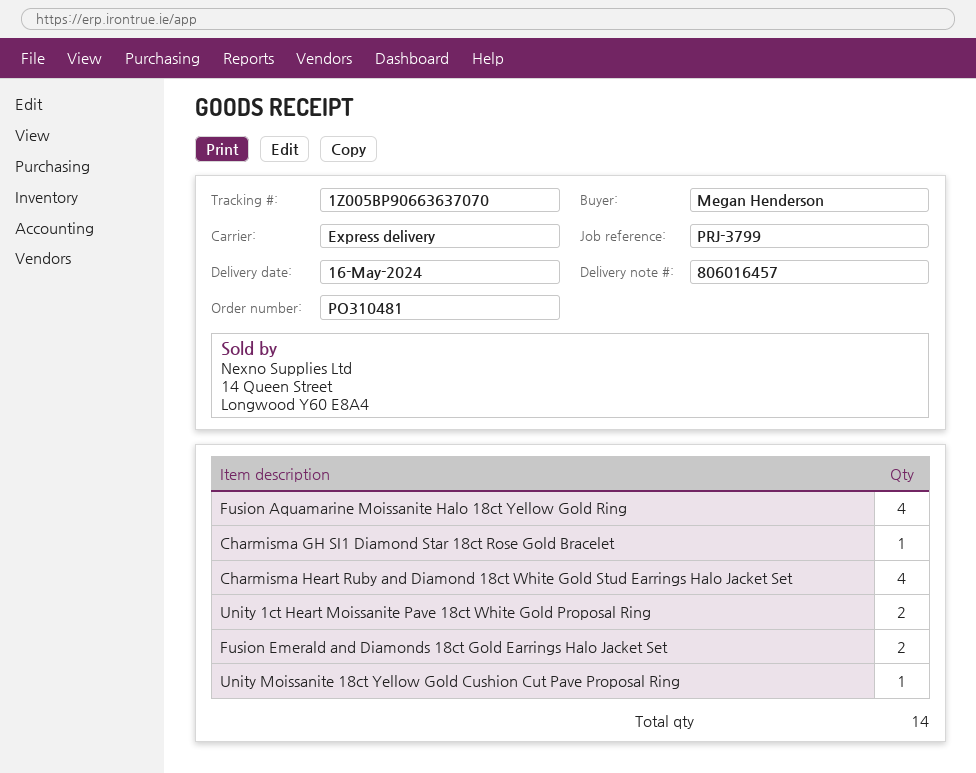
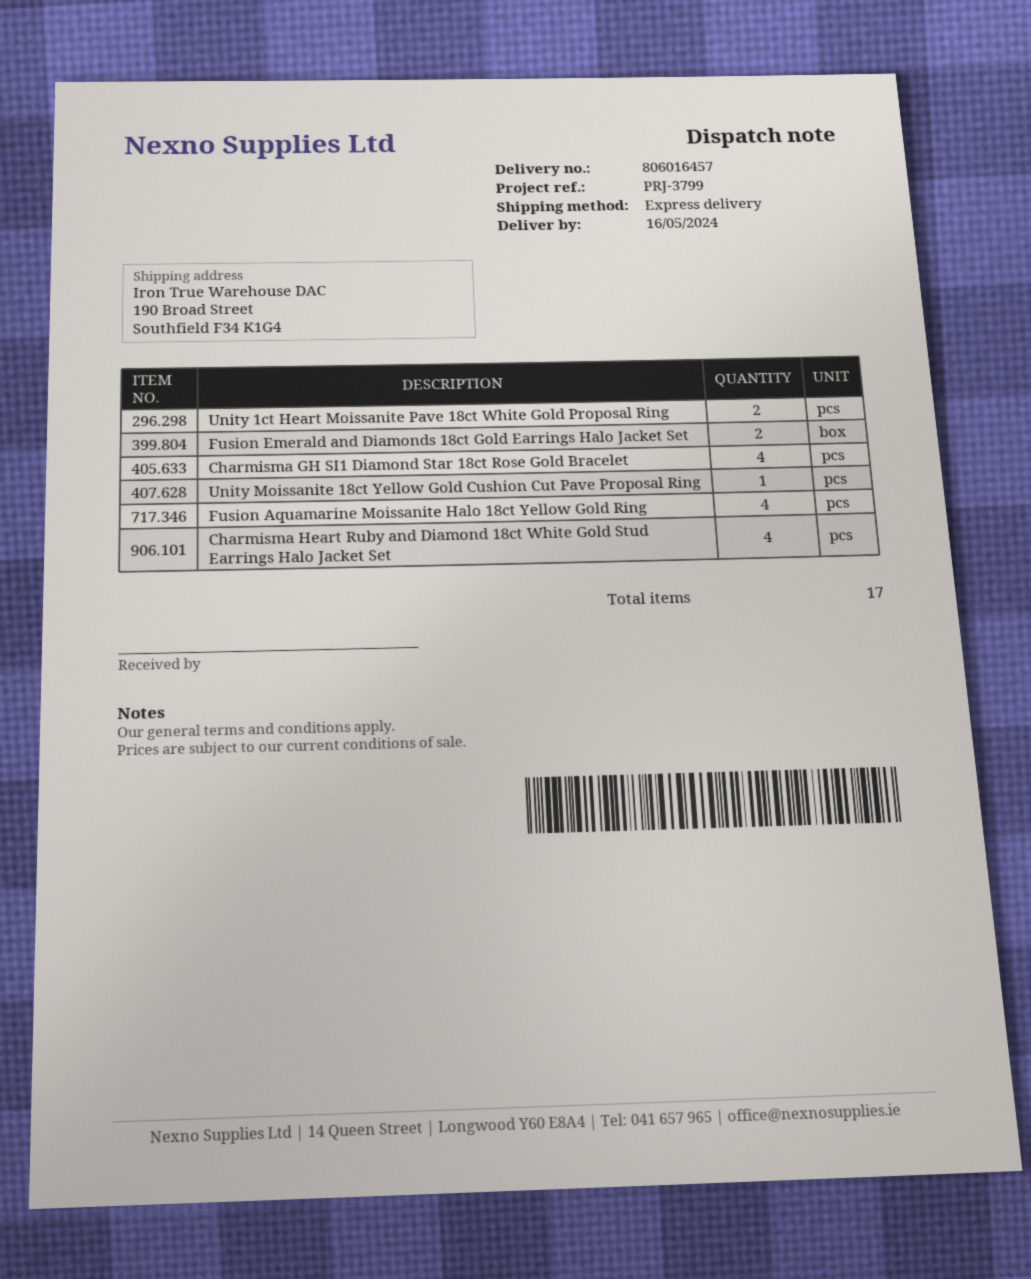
Charmisma GH SI1 Diamond Star 18ct Rose Gold Bracelet: 1 -> 4
total quantity: 14 -> 17

